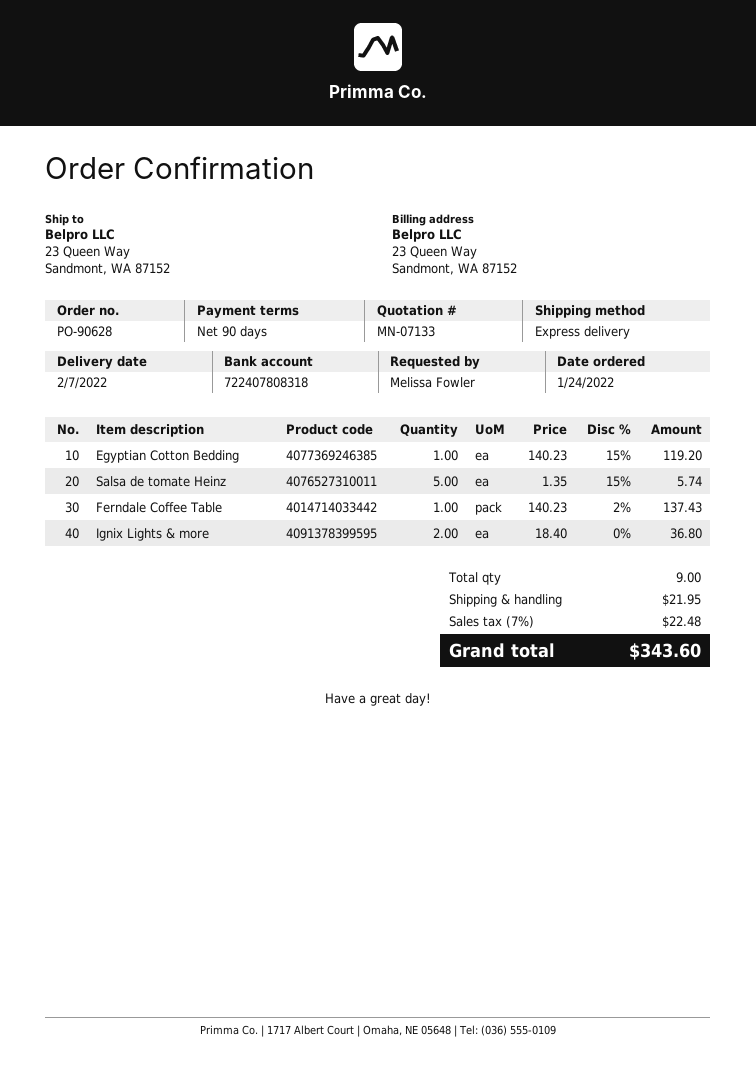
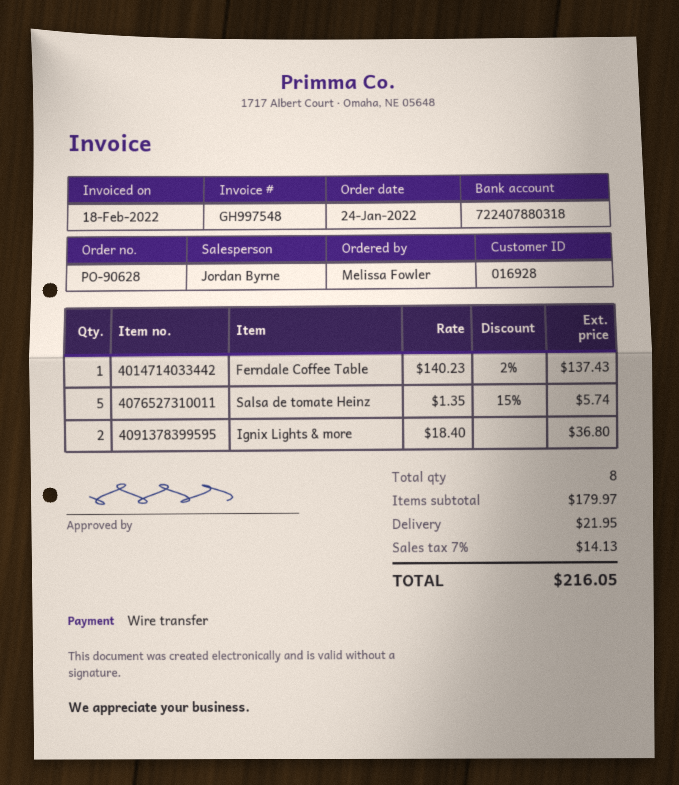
bank account: 722407808318 -> 722407880318
Egyptian Cotton Bedding: 1 x 140.23 - 15% = 119.20 -> none
total quantity: 9 -> 8
tax: 7% = 22.48 -> 7% = 14.13
total: 343.60 -> 216.05

